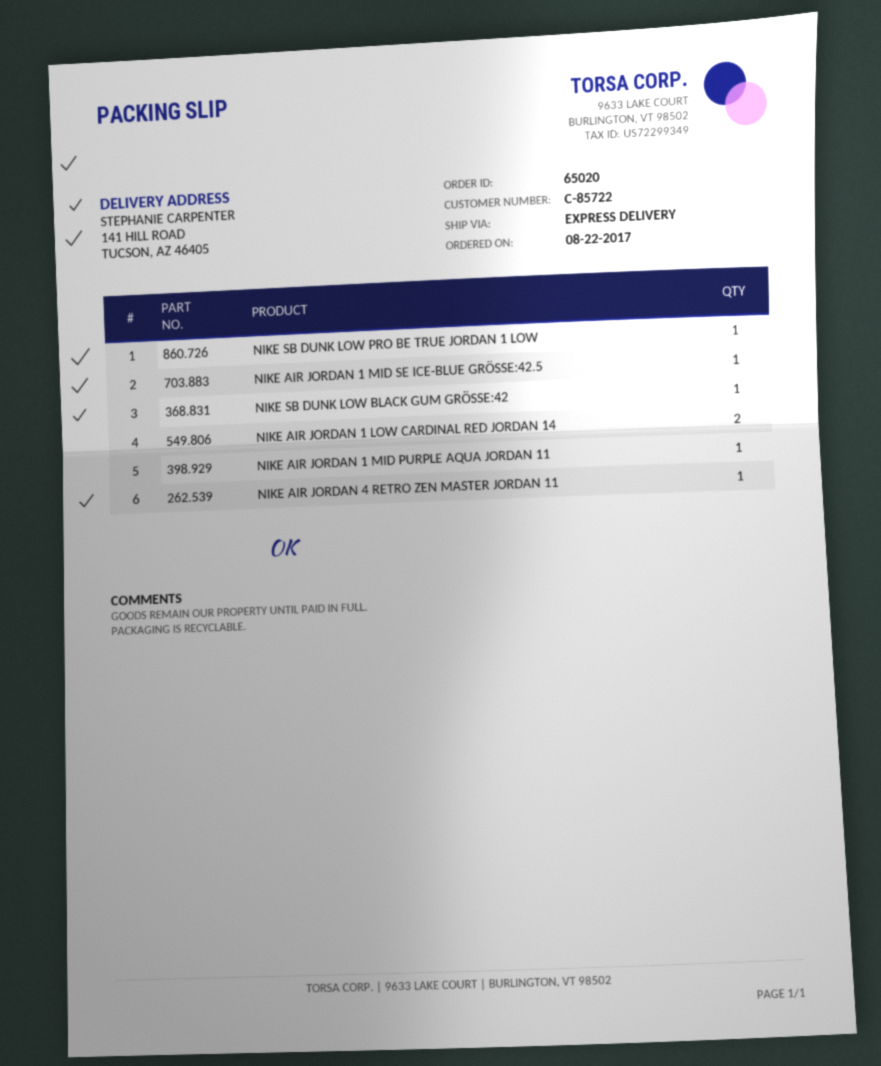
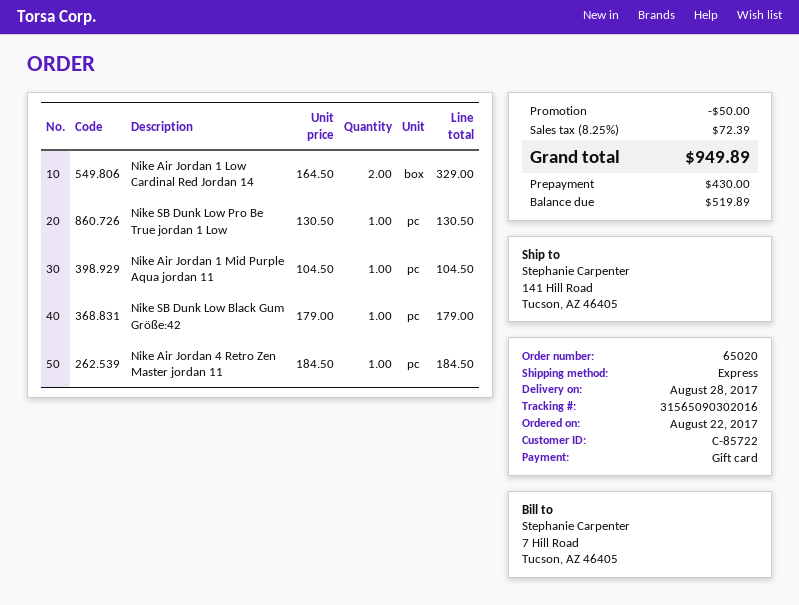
NIKE AIR JORDAN 1 MID SE ICE-BLUE GRÖSSE:42.5: 1 -> none

